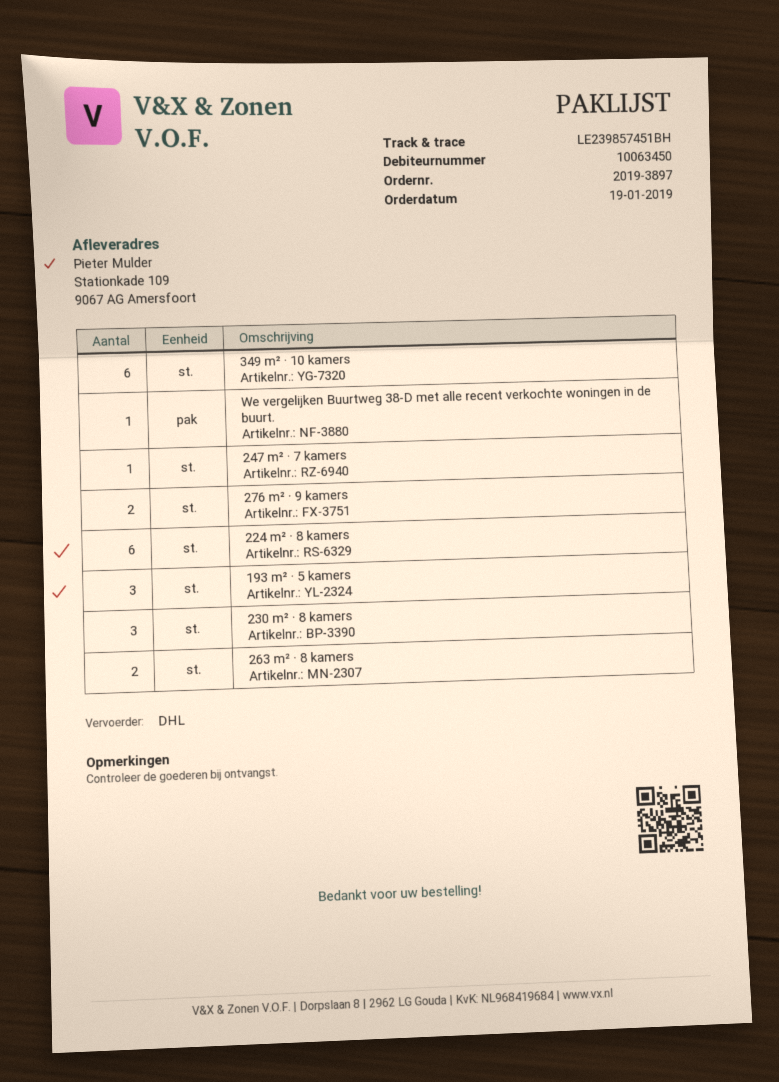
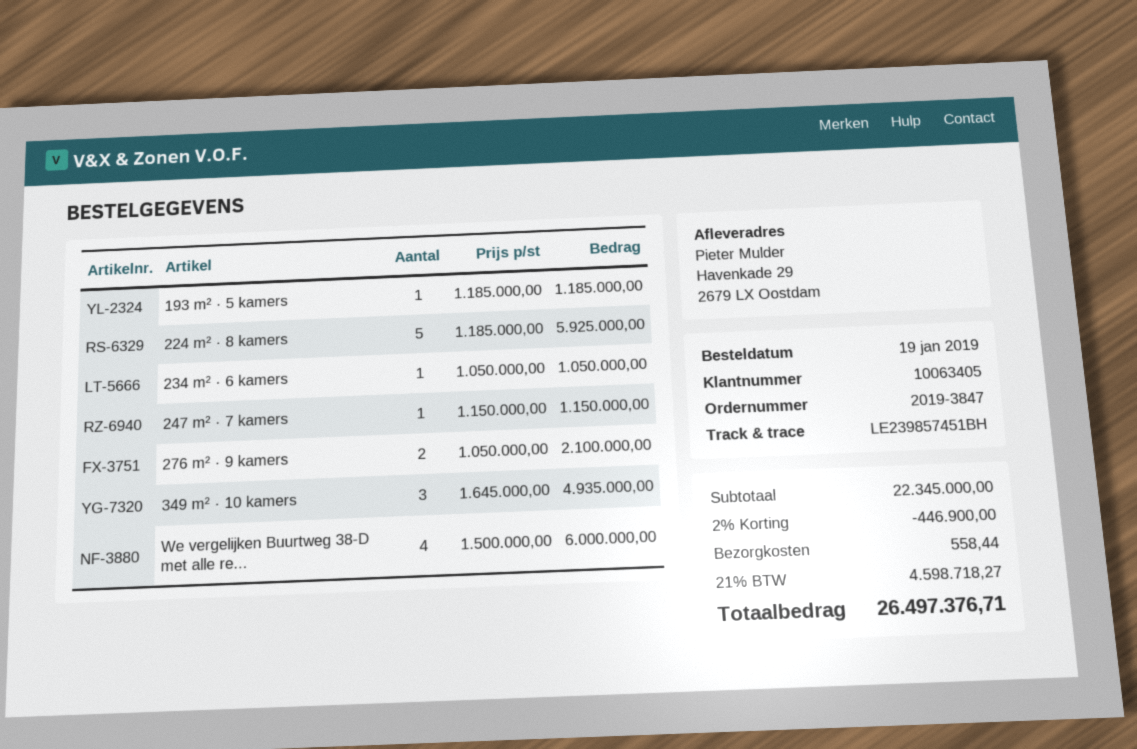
order number: 2019-3897 -> 2019-3847
customer number: 10063450 -> 10063405
ship to: Stationkade 109, 9067 AG Amersfoort -> Havenkade 29, 2679 LX Oostdam
349 m² · 10 kamers: 6 -> 3
We vergelijken Buurtweg 38-D met alle recent verkochte woningen in de buurt.: 1 -> 4
224 m² · 8 kamers: 6 -> 5
193 m² · 5 kamers: 3 -> 1
230 m² · 8 kamers: 3 -> none
263 m² · 8 kamers: 2 -> none
234 m² · 6 kamers: none -> 1

